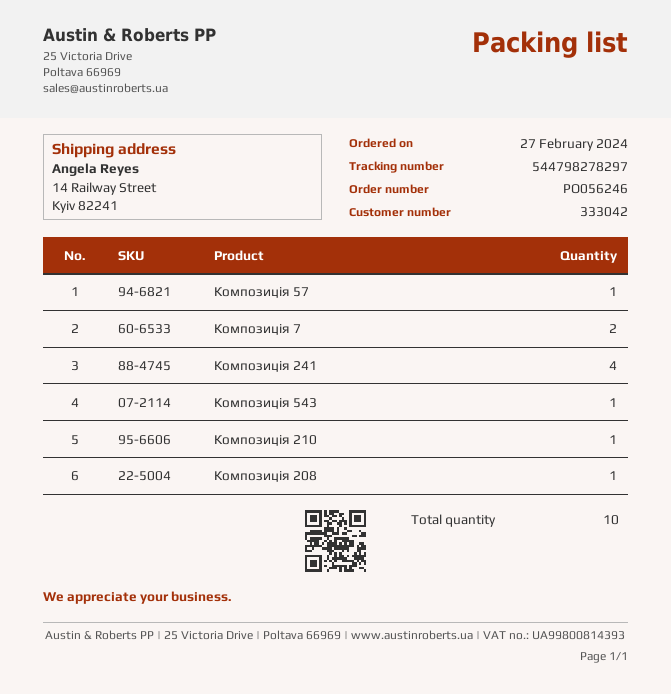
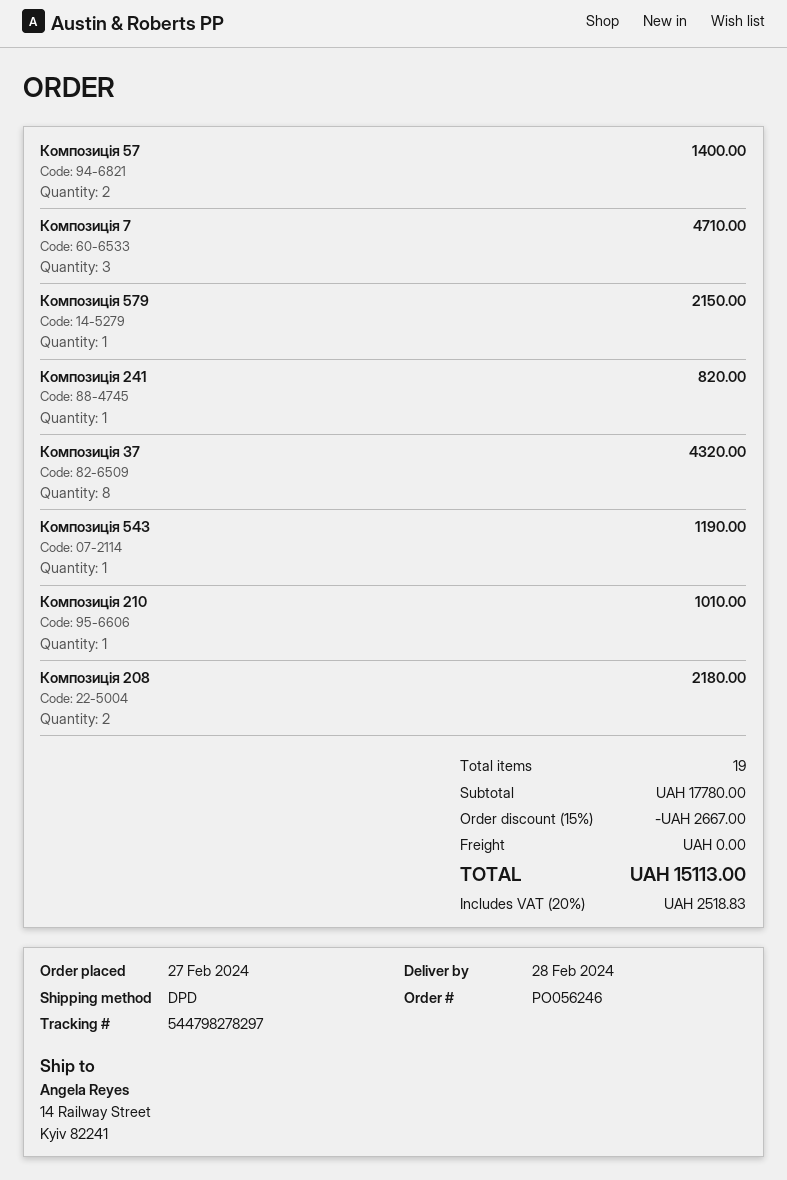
Композиція 57: 1 -> 2
Композиція 7: 2 -> 3
Композиція 241: 4 -> 1
Композиція 208: 1 -> 2
Композиція 579: none -> 1
Композиція 37: none -> 8
total quantity: 10 -> 19

